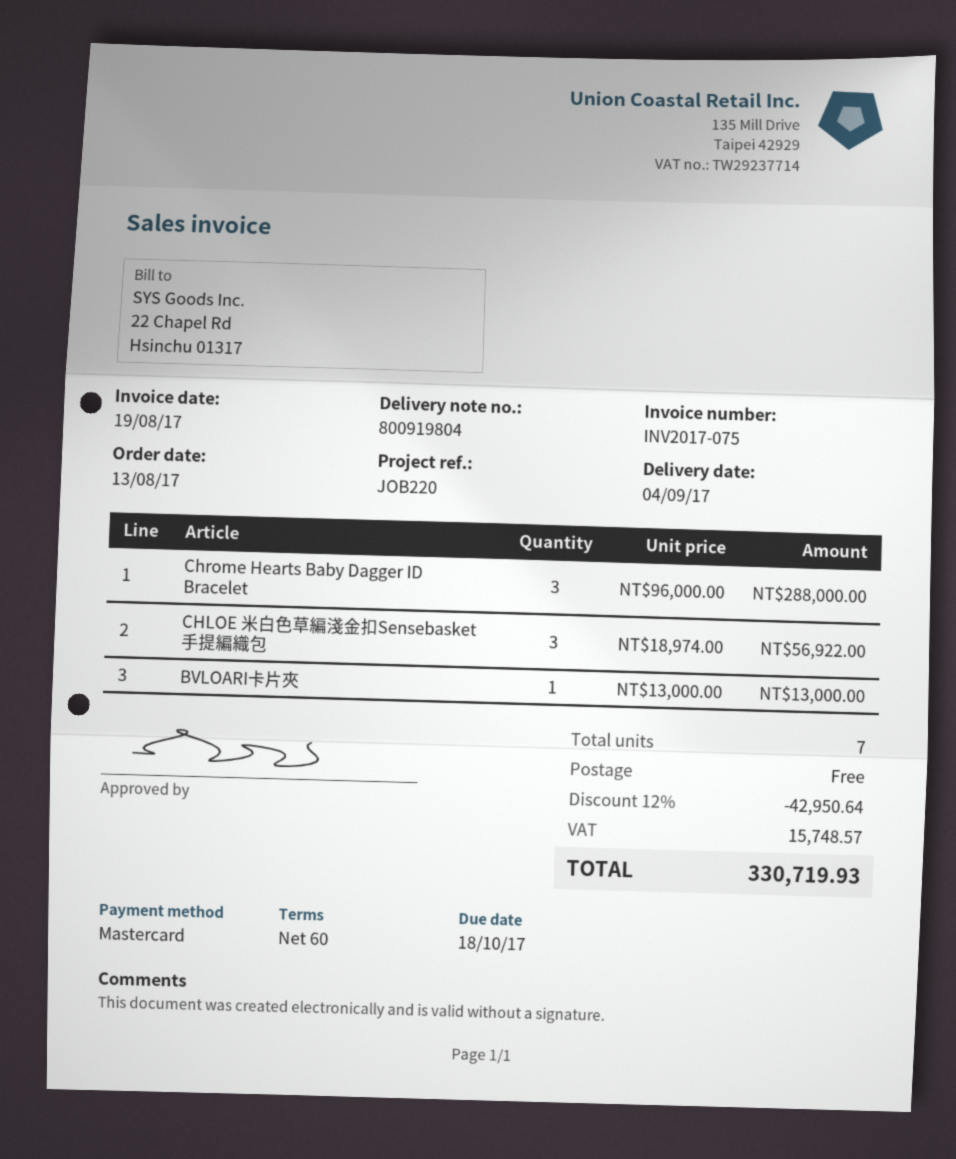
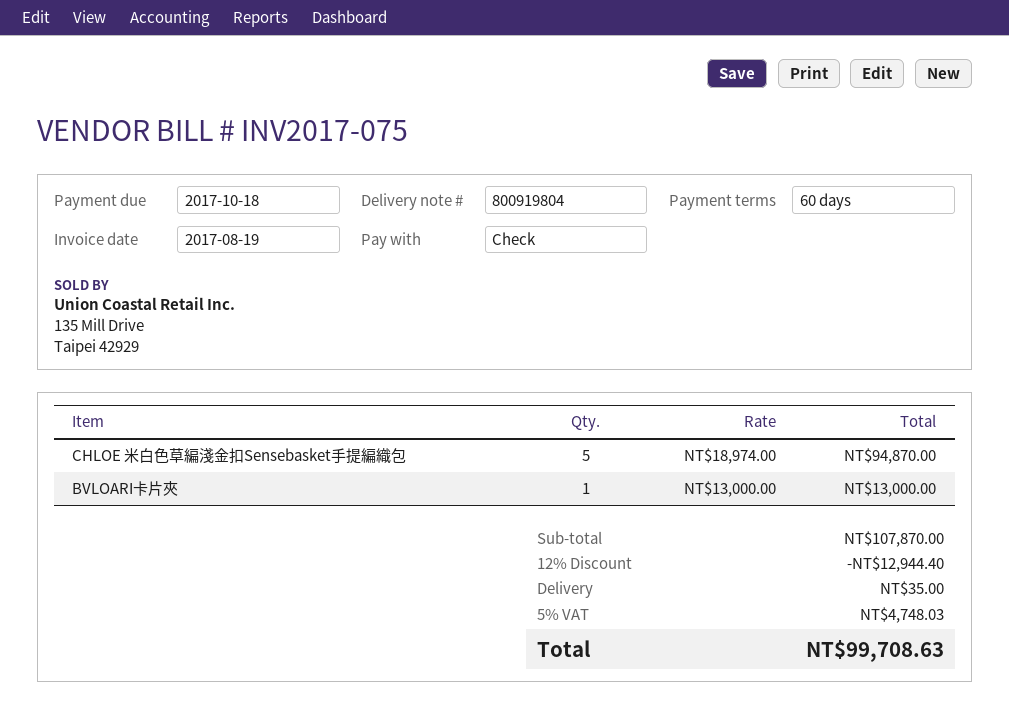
payment method: Mastercard -> cheque
Chrome Hearts Baby Dagger ID Bracelet: 3 x 96000.00 = 288000.00 -> none
CHLOE 米白色草編淺金扣Sensebasket手提編織包: 3 x 18974.00 = 56922.00 -> 5 x 18974.00 = 94870.00
discount: 12% = 42950.64 -> 12% = 12944.40
shipping: 0.00 -> 35.00
tax: 15748.57 -> 4748.03
total: 330719.93 -> 99708.63

